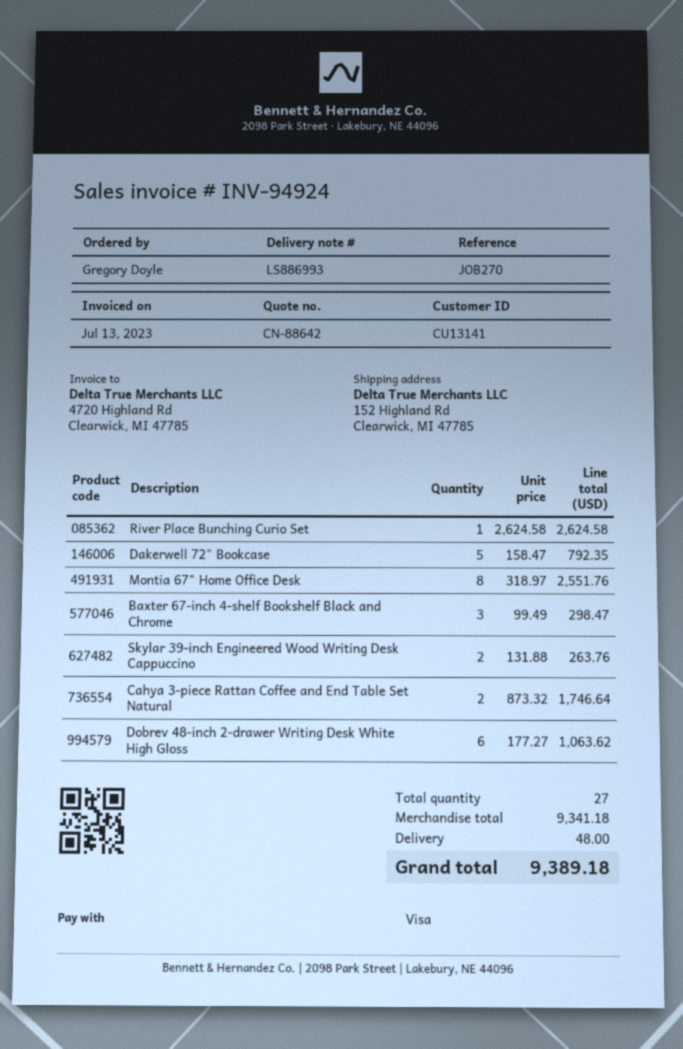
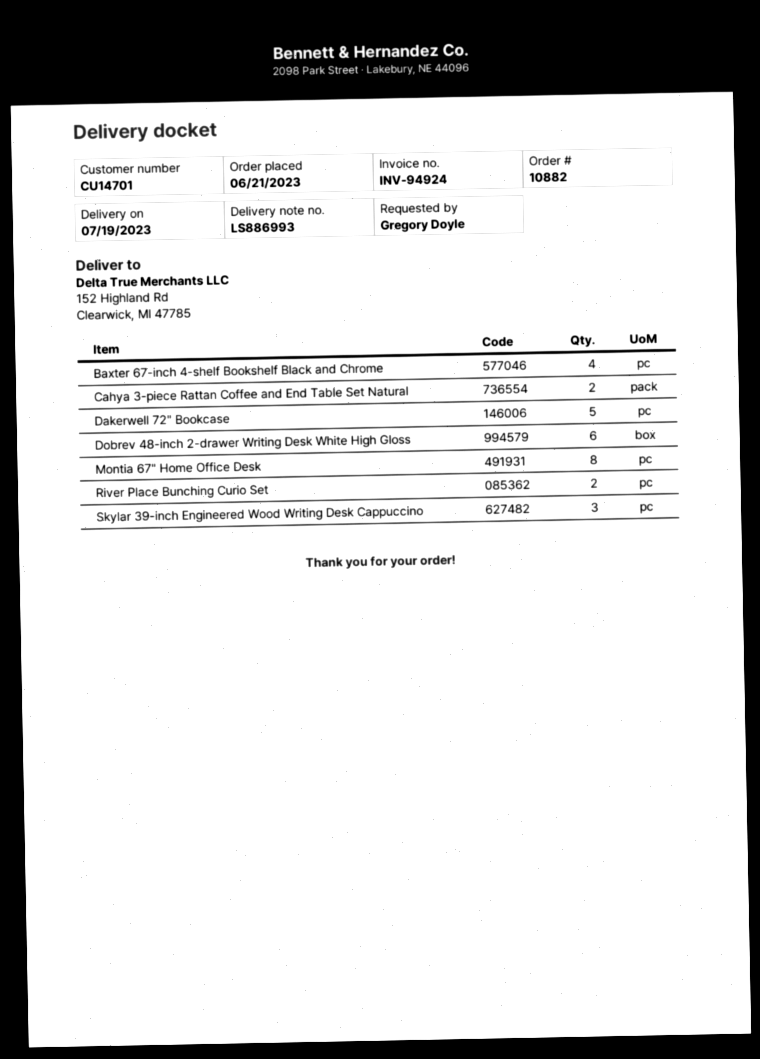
customer number: CU13141 -> CU14701
River Place Bunching Curio Set: 1 -> 2
Baxter 67-inch 4-shelf Bookshelf Black and Chrome: 3 -> 4
Skylar 39-inch Engineered Wood Writing Desk Cappuccino: 2 -> 3

